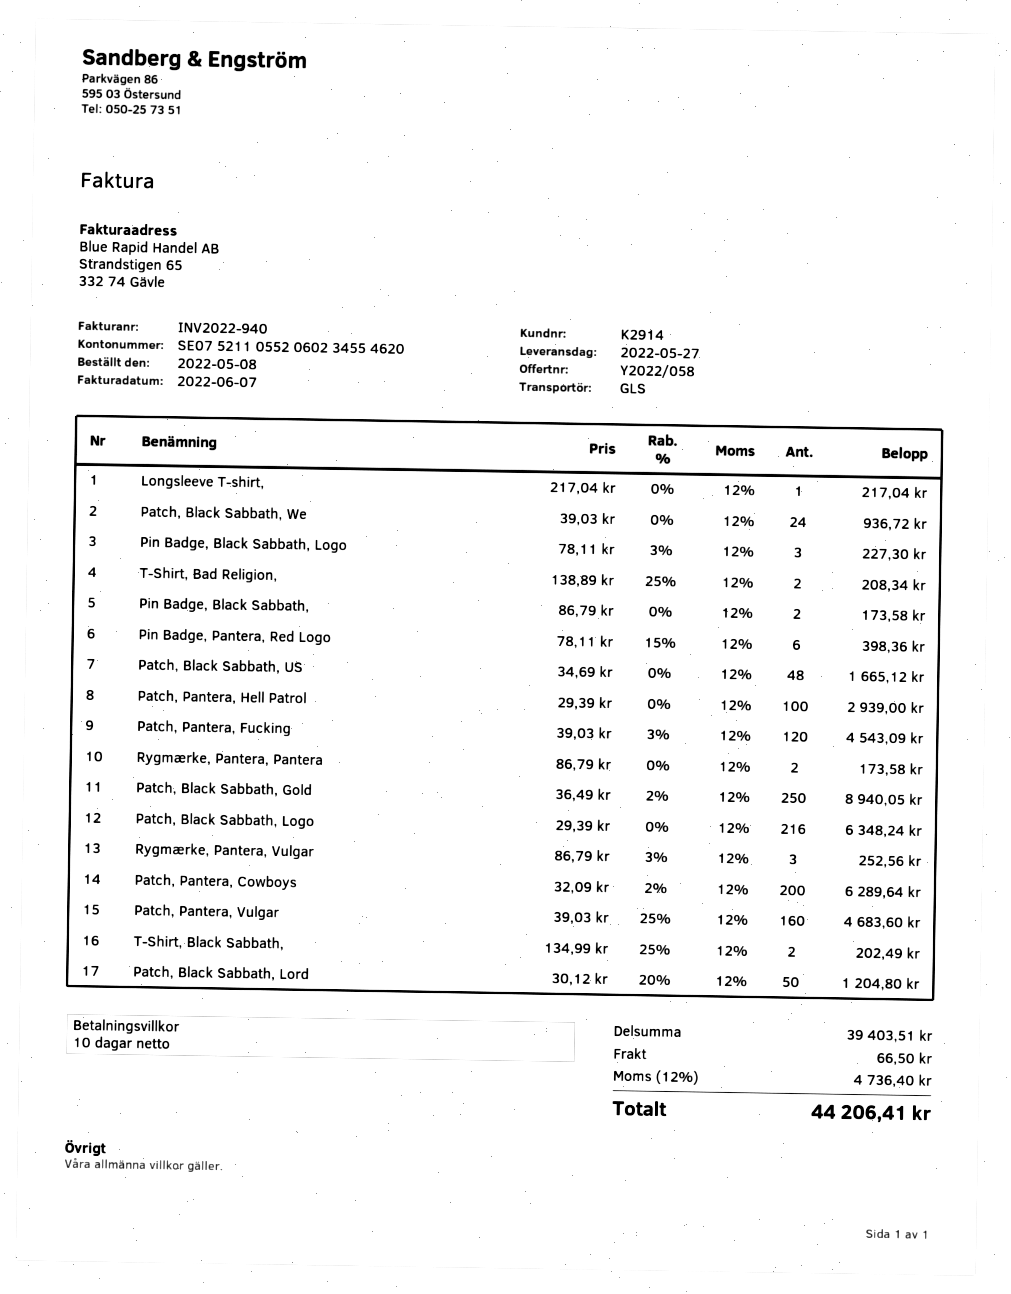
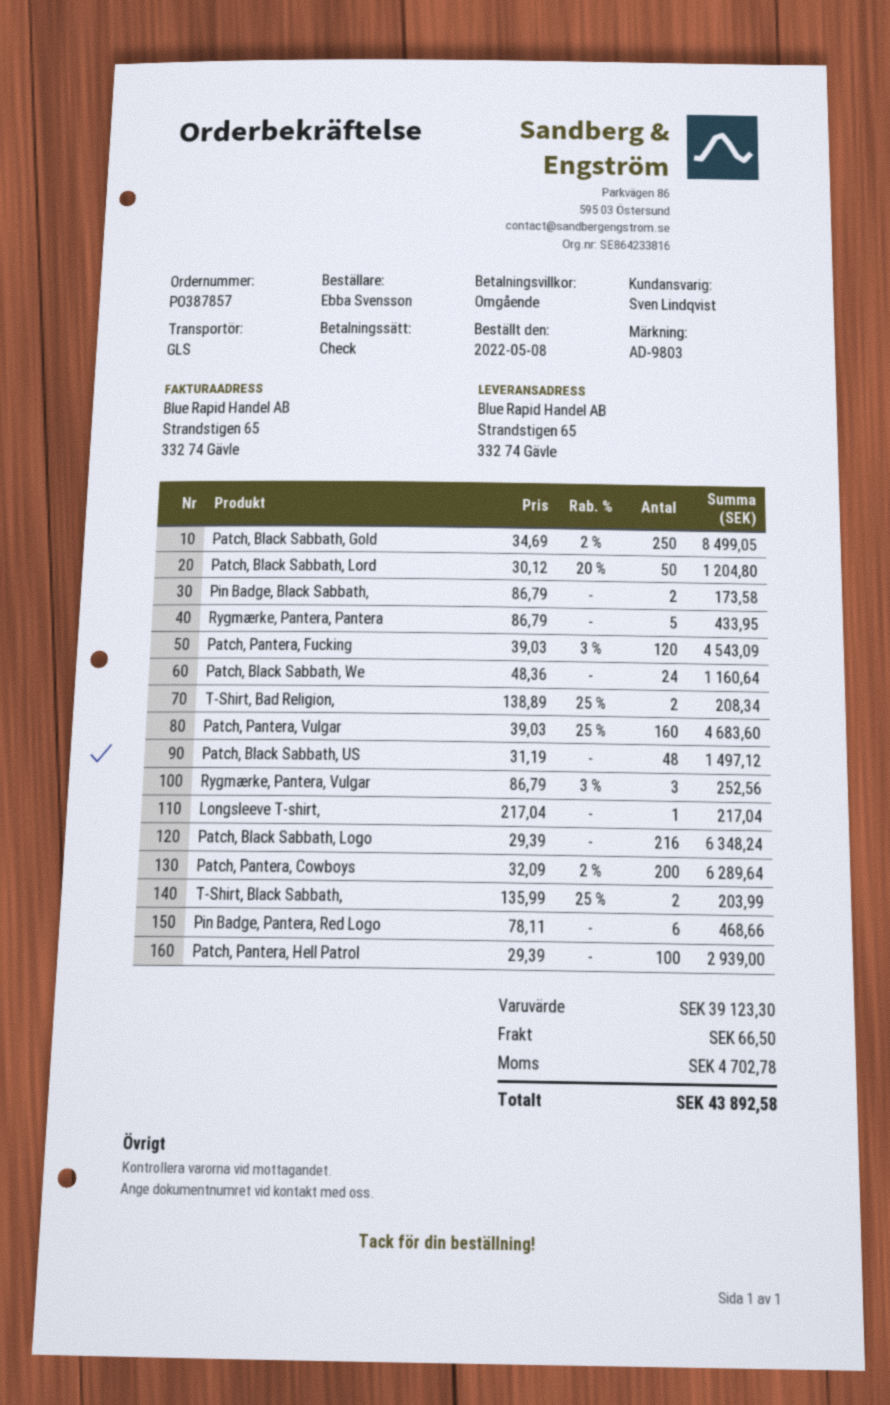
payment terms: 10 days -> on receipt
Patch, Black Sabbath, We: 24 x 39.03 = 936.72 -> 24 x 48.36 = 1160.64
Pin Badge, Black Sabbath, Logo: 3 x 78.11 - 3% = 227.30 -> none
Pin Badge, Pantera, Red Logo: 6 x 78.11 - 15% = 398.36 -> 6 x 78.11 = 468.66
Patch, Black Sabbath, US: 48 x 34.69 = 1665.12 -> 48 x 31.19 = 1497.12
Rygmærke, Pantera, Pantera: 2 x 86.79 = 173.58 -> 5 x 86.79 = 433.95
Patch, Black Sabbath, Gold: 250 x 36.49 - 2% = 8940.05 -> 250 x 34.69 - 2% = 8499.05
T-Shirt, Black Sabbath,: 2 x 134.99 - 25% = 202.49 -> 2 x 135.99 - 25% = 203.99
subtotal: 39403.51 -> 39123.30
tax: 4736.40 -> 4702.78
total: 44206.41 -> 43892.58

